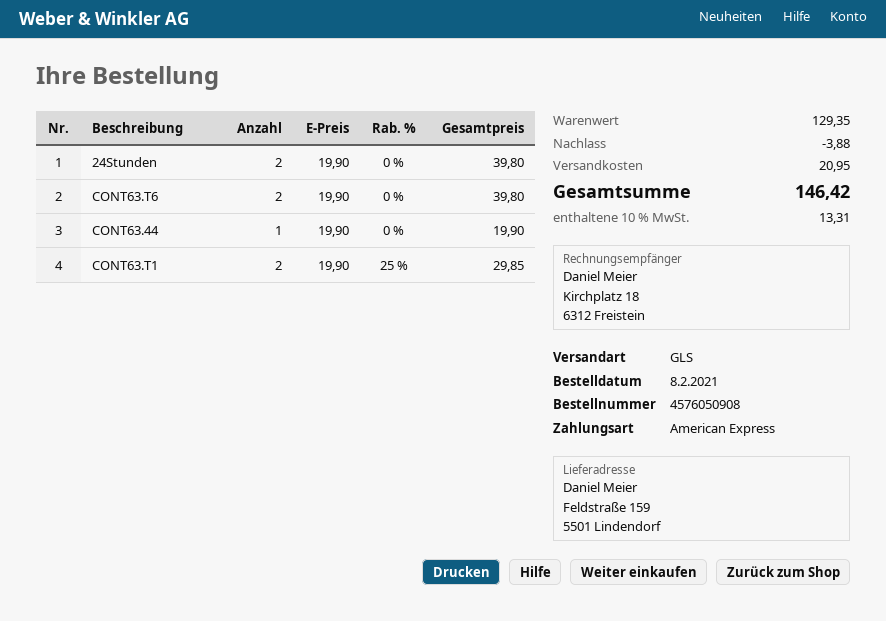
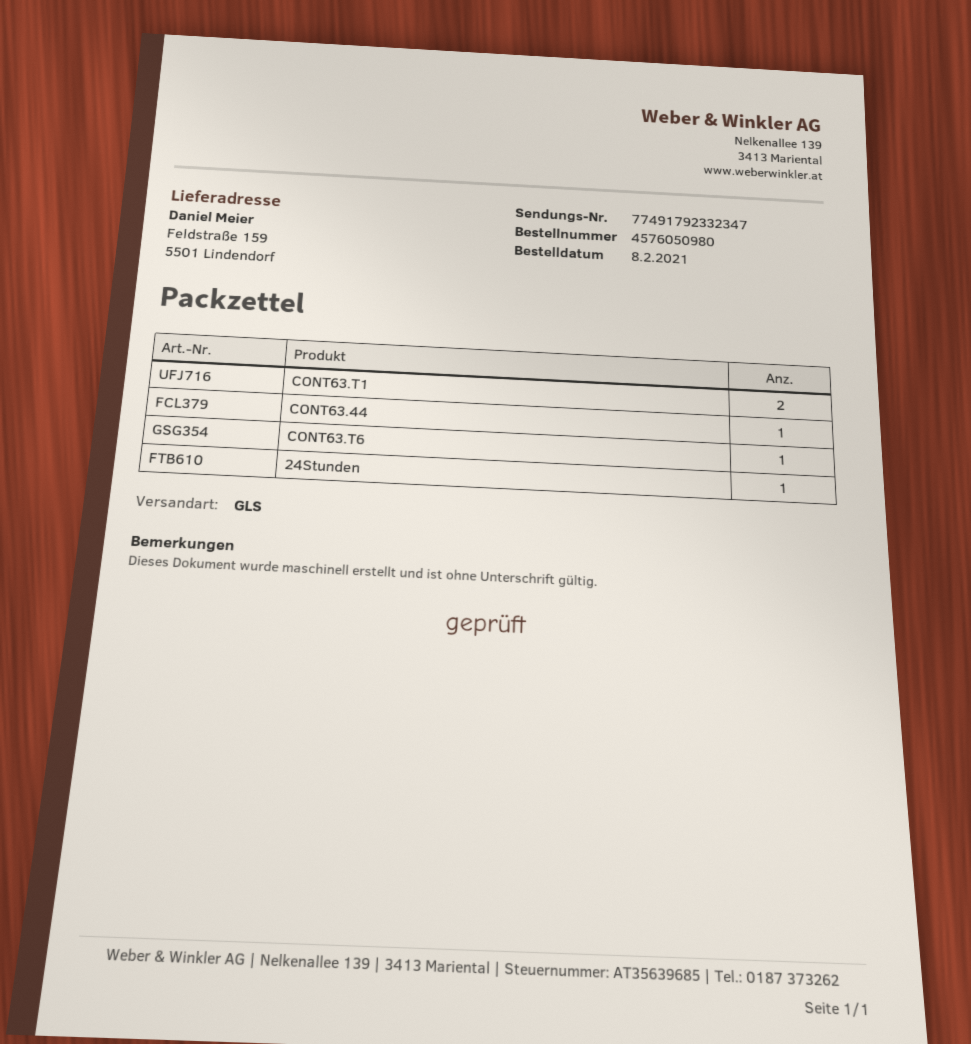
order number: 4576050908 -> 4576050980
24Stunden: 2 -> 1
CONT63.T6: 2 -> 1

